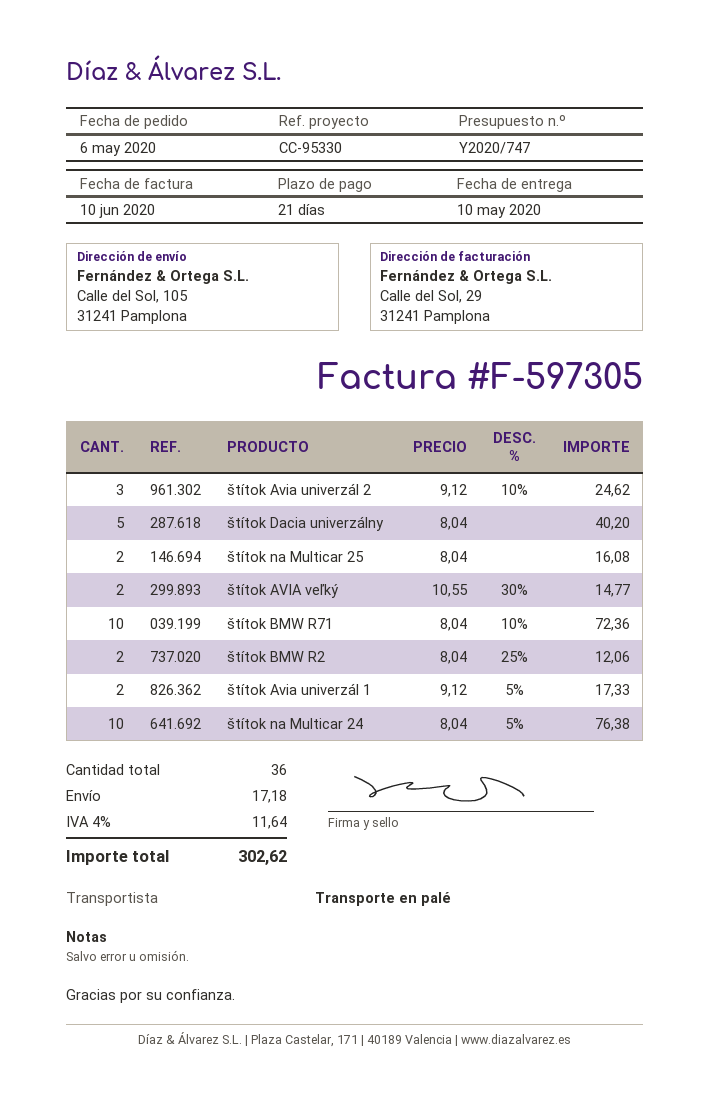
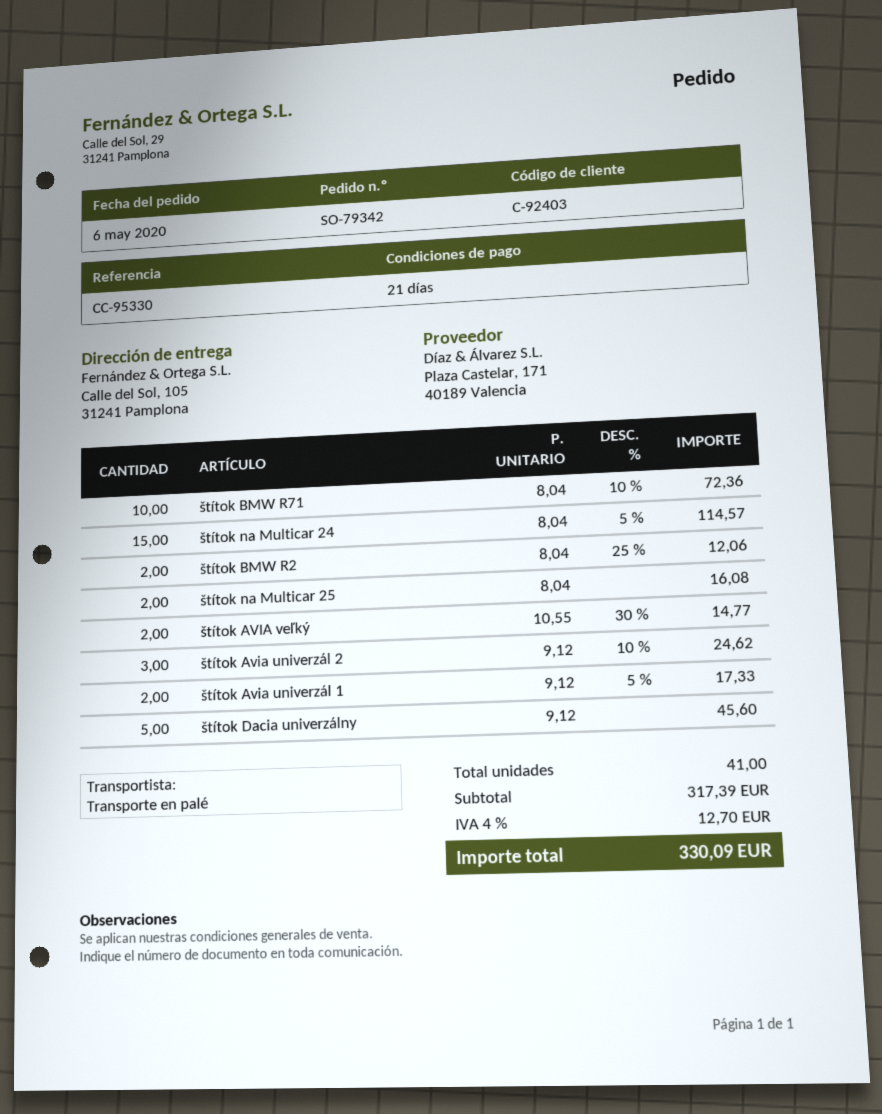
štítok Dacia univerzálny: 5 x 8.04 = 40.20 -> 5 x 9.12 = 45.60
štítok na Multicar 24: 10 x 8.04 - 5% = 76.38 -> 15 x 8.04 - 5% = 114.57
total quantity: 36 -> 41
shipping: 17.18 -> none
tax: 4% = 11.64 -> 4% = 12.70
total: 302.62 -> 330.09

